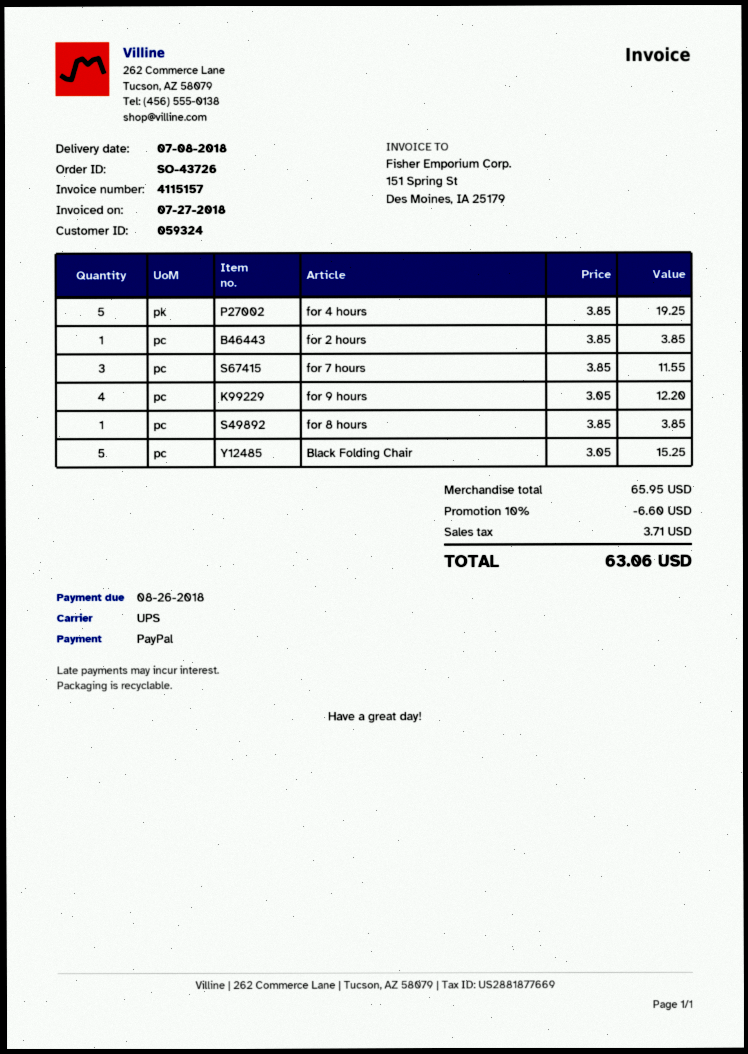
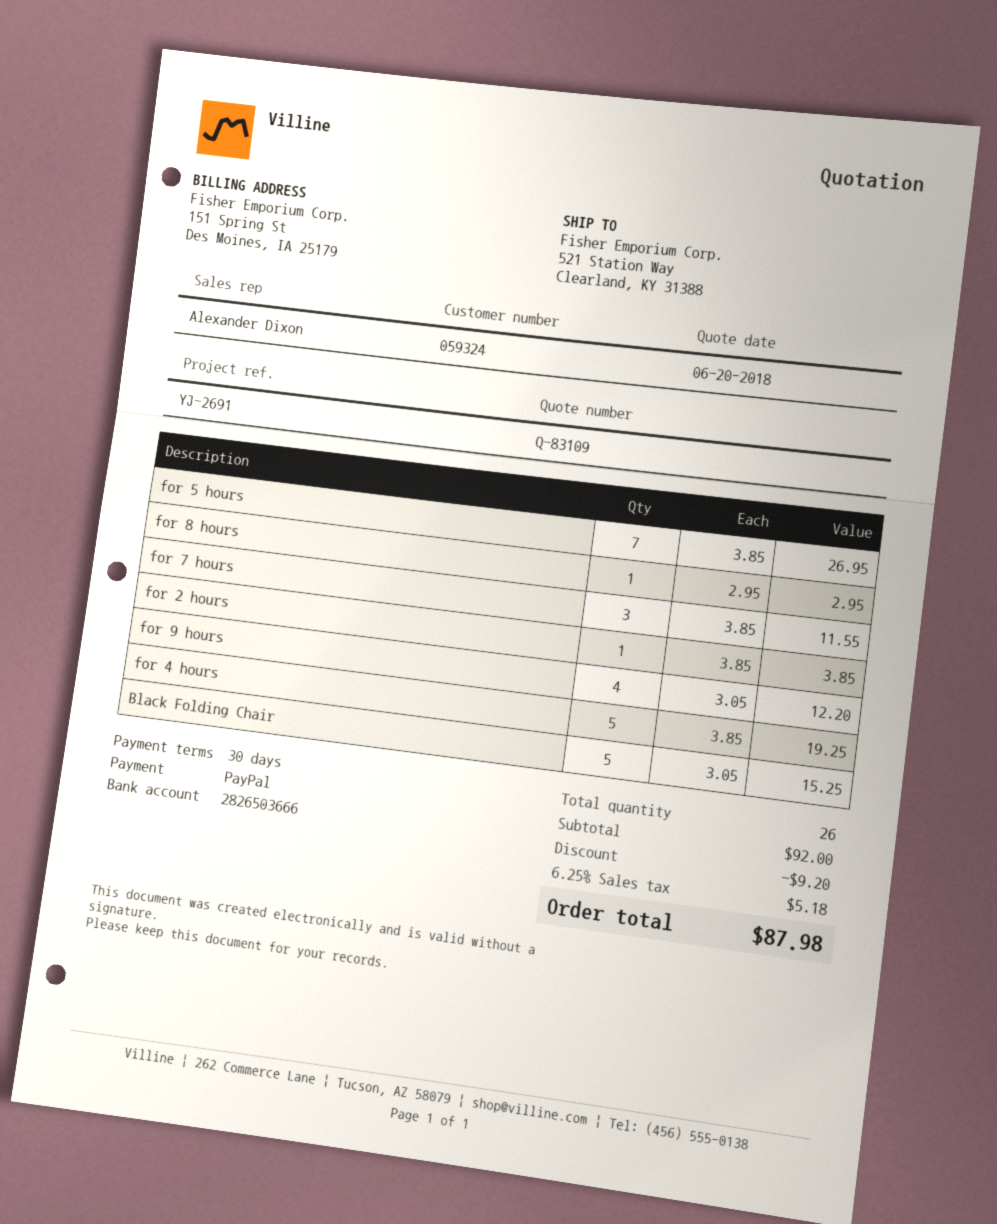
for 8 hours: 1 x 3.85 = 3.85 -> 1 x 2.95 = 2.95
for 5 hours: none -> 7 x 3.85 = 26.95
subtotal: 65.95 -> 92.00
discount: 6.60 -> 9.20
tax: 3.71 -> 5.18
total: 63.06 -> 87.98

